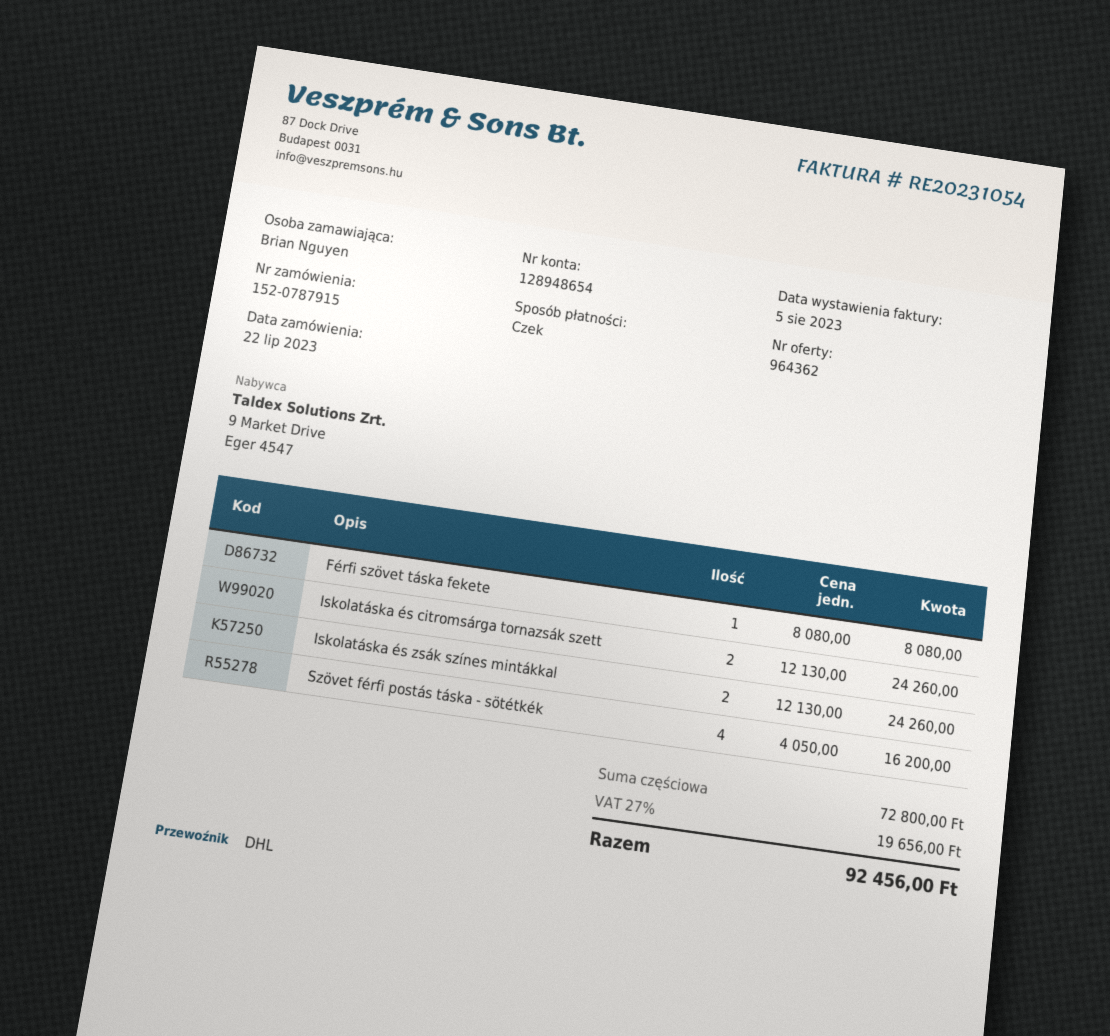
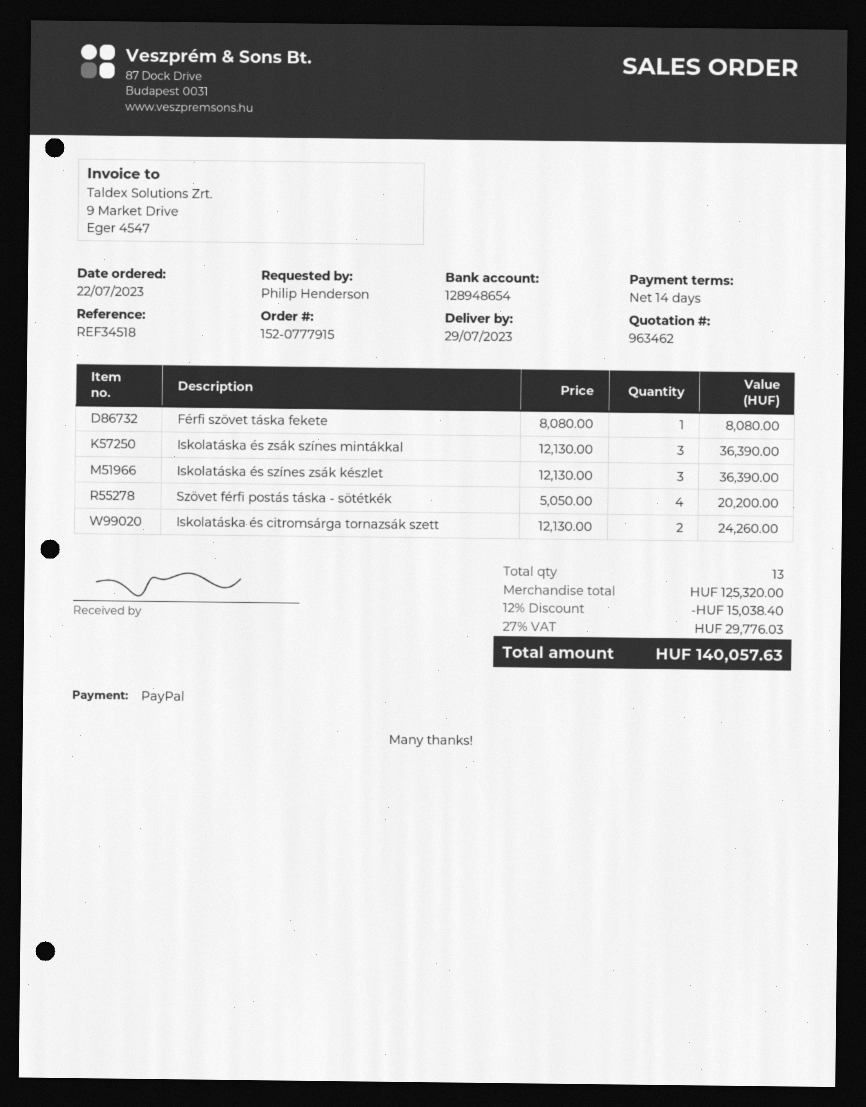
quote number: 964362 -> 963462
order number: 152-0787915 -> 152-0777915
ordered by: Brian Nguyen -> Philip Henderson
payment method: cheque -> PayPal
Iskolatáska és zsák színes mintákkal: 2 x 12130.00 = 24260.00 -> 3 x 12130.00 = 36390.00
Szövet férfi postás táska - sötétkék: 4 x 4050.00 = 16200.00 -> 4 x 5050.00 = 20200.00
Iskolatáska és színes zsák készlet: none -> 3 x 12130.00 = 36390.00
subtotal: 72800.00 -> 125320.00
discount: none -> 12% = 15038.40
tax: 27% = 19656.00 -> 27% = 29776.03
total: 92456.00 -> 140057.63

